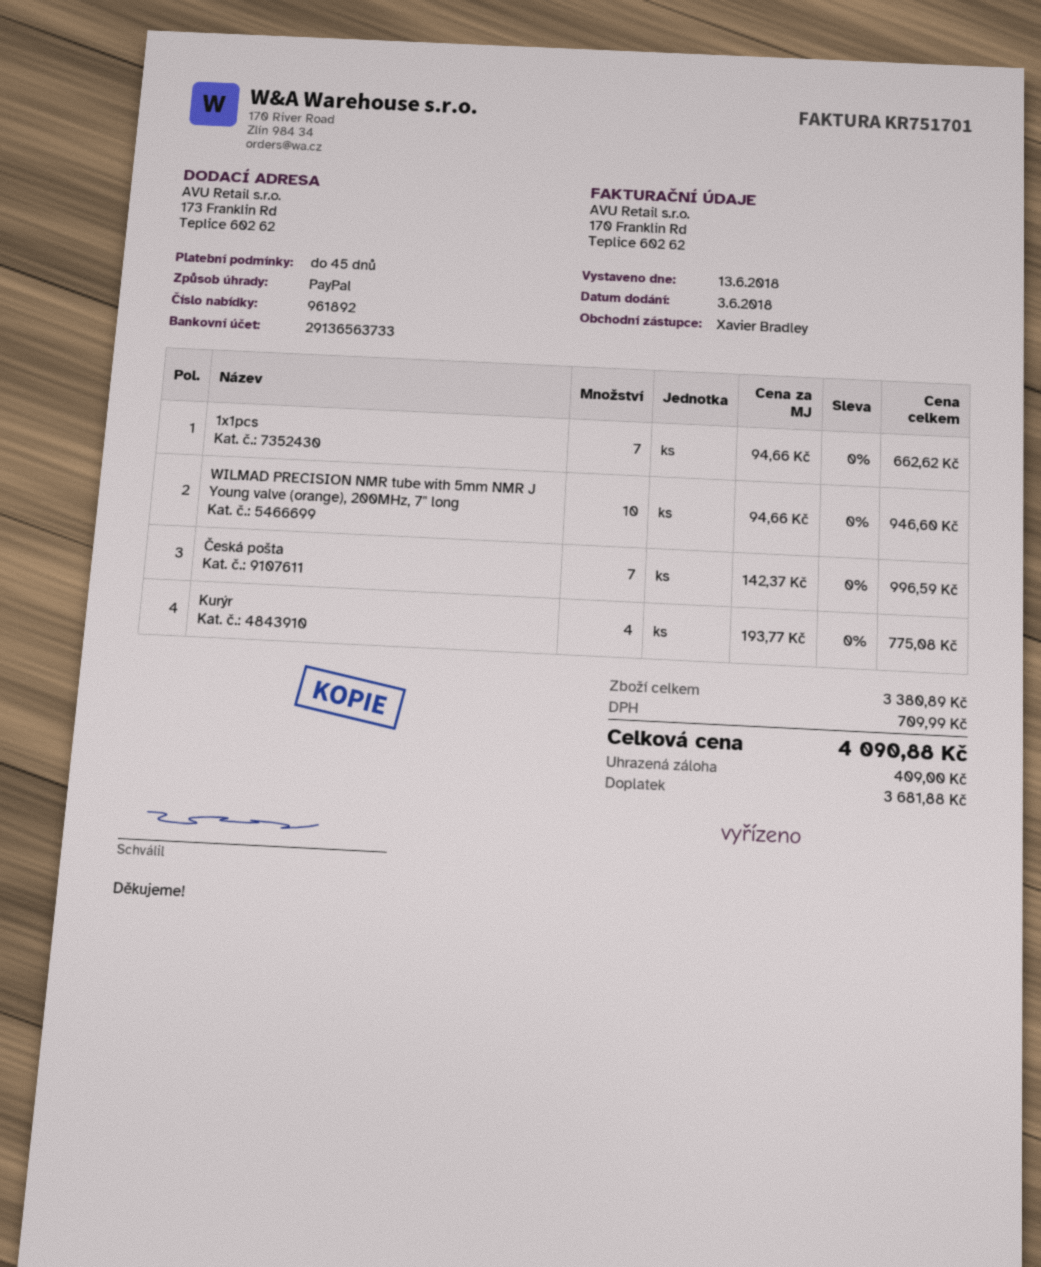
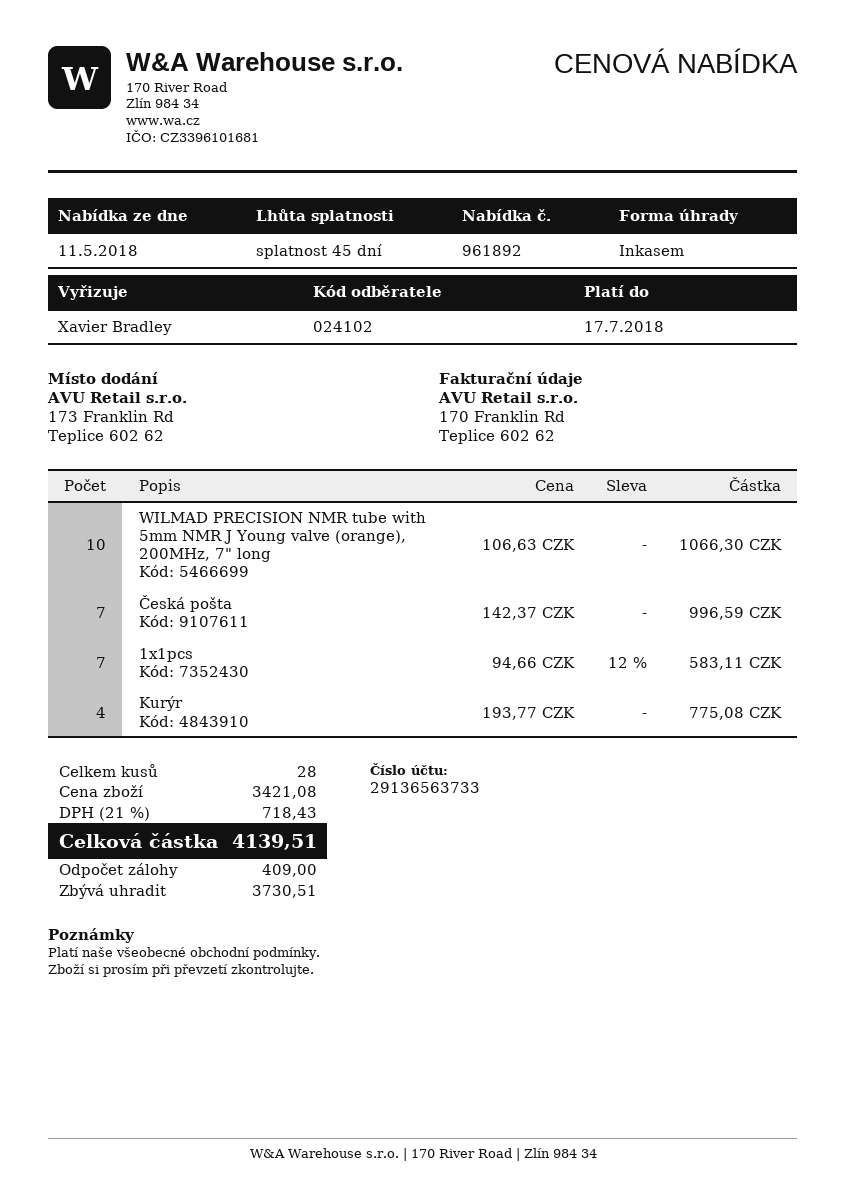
payment method: PayPal -> direct debit
1x1pcs: 7 x 94.66 = 662.62 -> 7 x 94.66 - 12% = 583.11
WILMAD PRECISION NMR tube with 5mm NMR J Young valve (orange), 200MHz, 7" long: 10 x 94.66 = 946.60 -> 10 x 106.63 = 1066.30
subtotal: 3380.89 -> 3421.08
tax: 709.99 -> 718.43
total: 4090.88 -> 4139.51
balance: 3681.88 -> 3730.51

